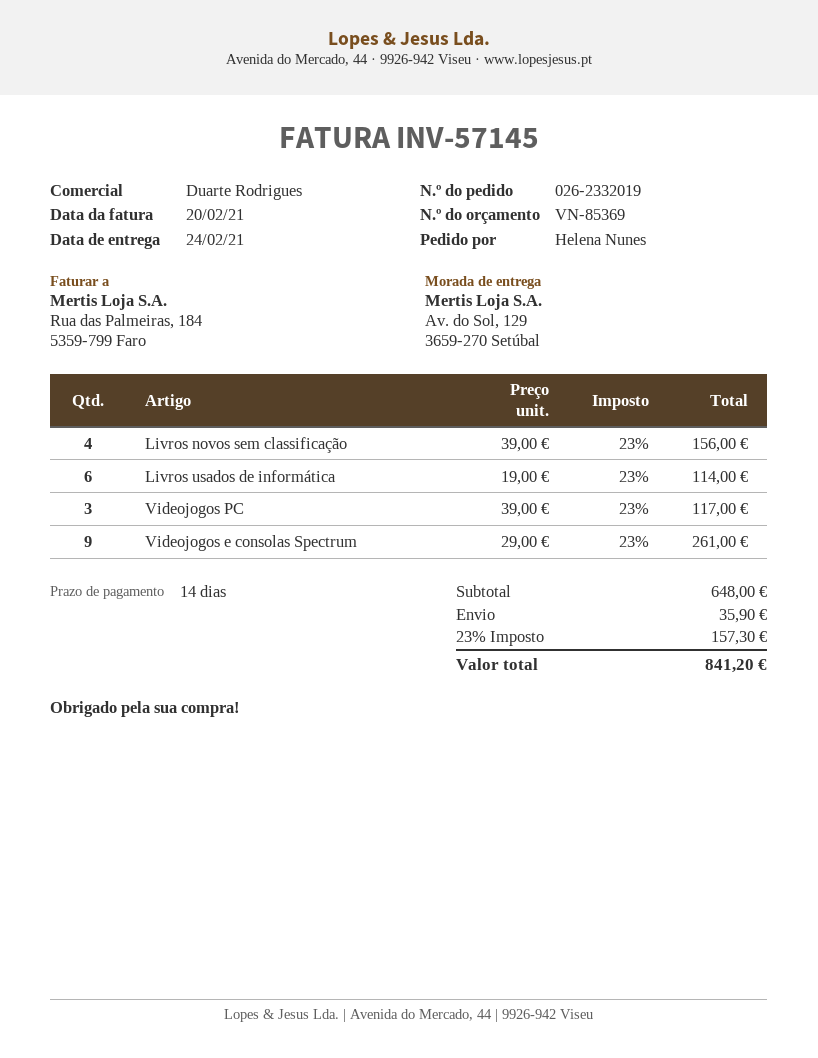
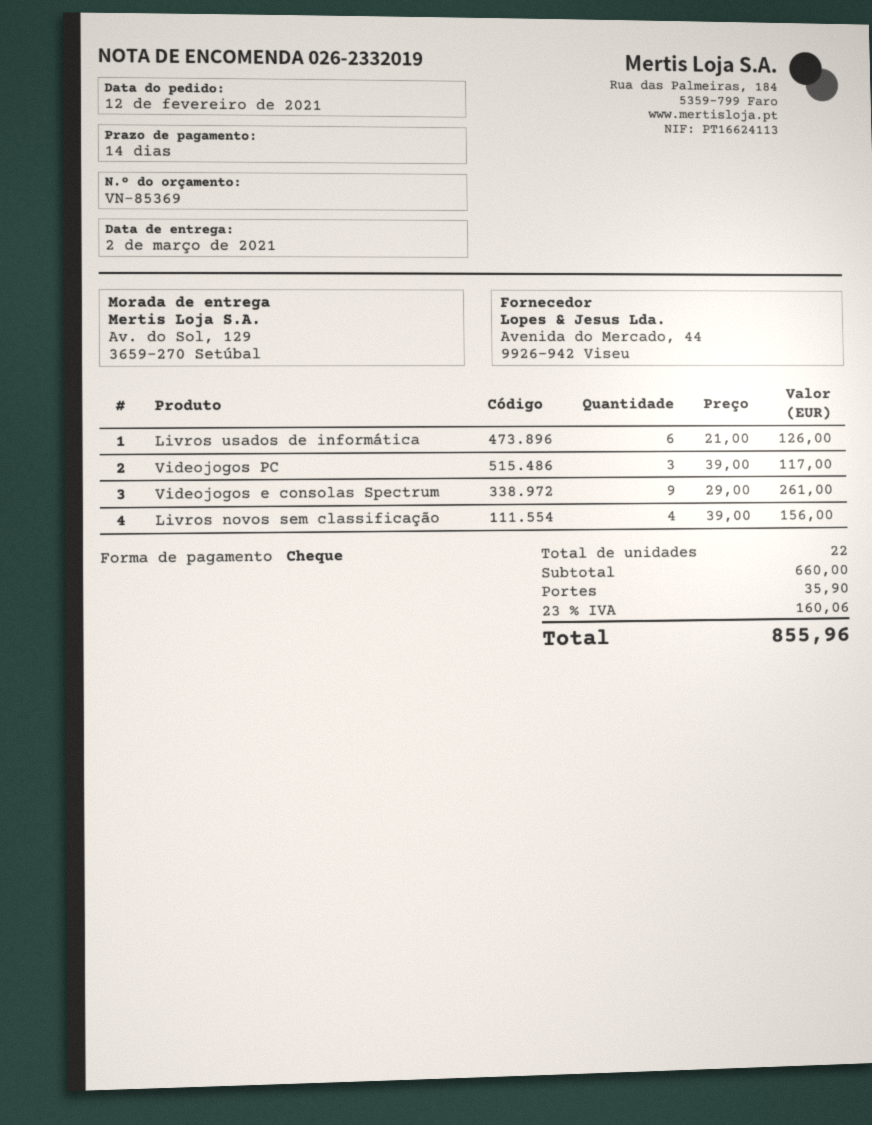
delivery date: 2021-02-24 -> 2021-03-02
Livros usados de informática: 6 x 19.00 = 114.00 -> 6 x 21.00 = 126.00
subtotal: 648.00 -> 660.00
tax: 23% = 157.30 -> 23% = 160.06
total: 841.20 -> 855.96

